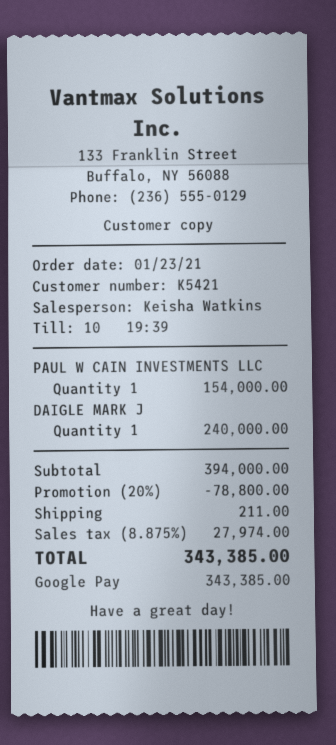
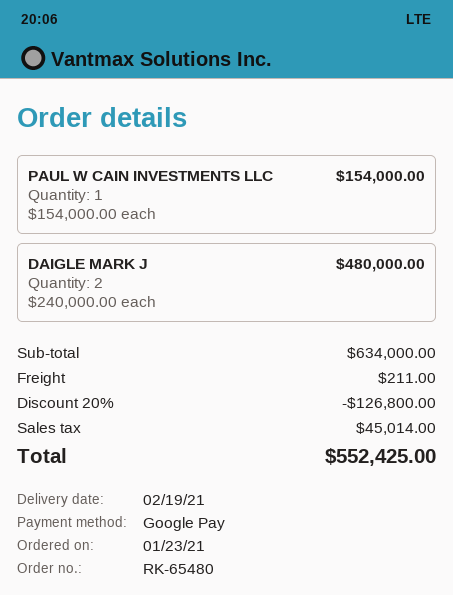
DAIGLE MARK J: 1 for 240000.00 -> 2 for 480000.00
subtotal: 394000.00 -> 634000.00
discount: 20% = 78800.00 -> 20% = 126800.00
tax: 27974.00 -> 45014.00
total: 343385.00 -> 552425.00

